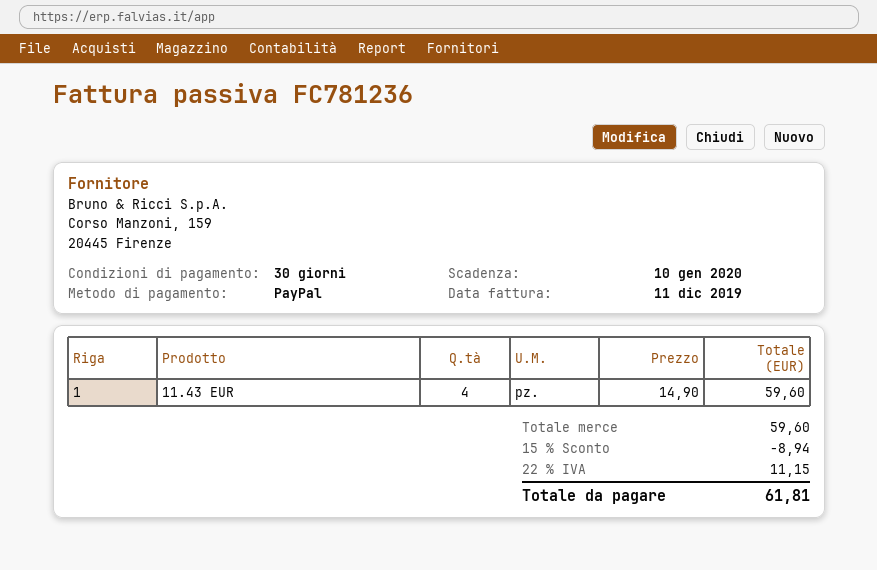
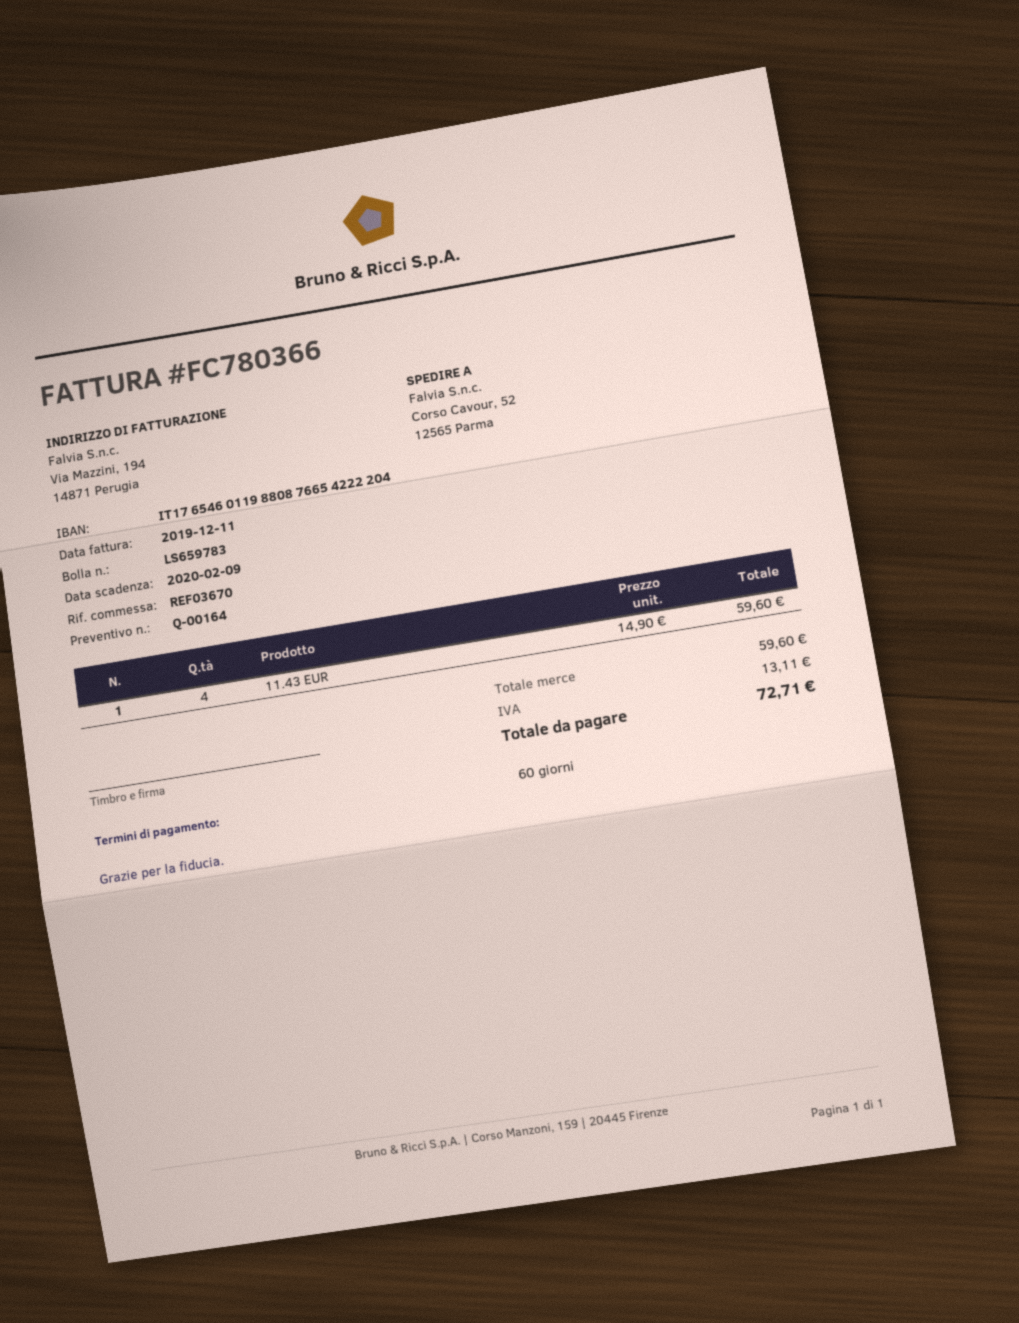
invoice number: FC781236 -> FC780366
payment terms: 30 days -> 60 days
due date: 2020-01-10 -> 2020-02-09
discount: 15% = 8.94 -> none
tax: 11.15 -> 13.11
total: 61.81 -> 72.71

